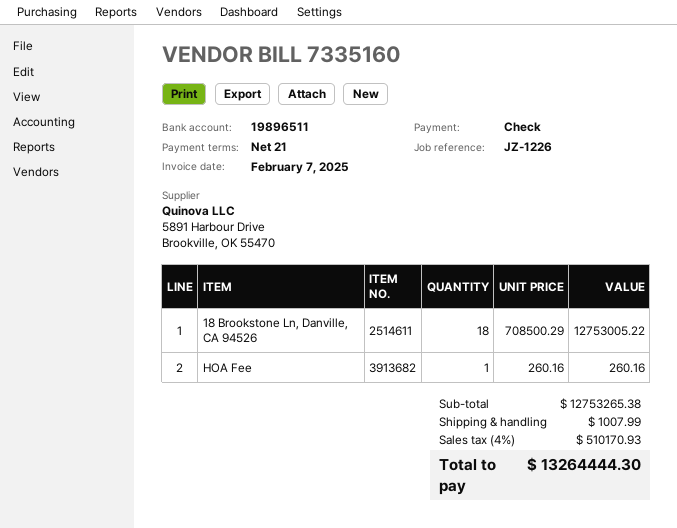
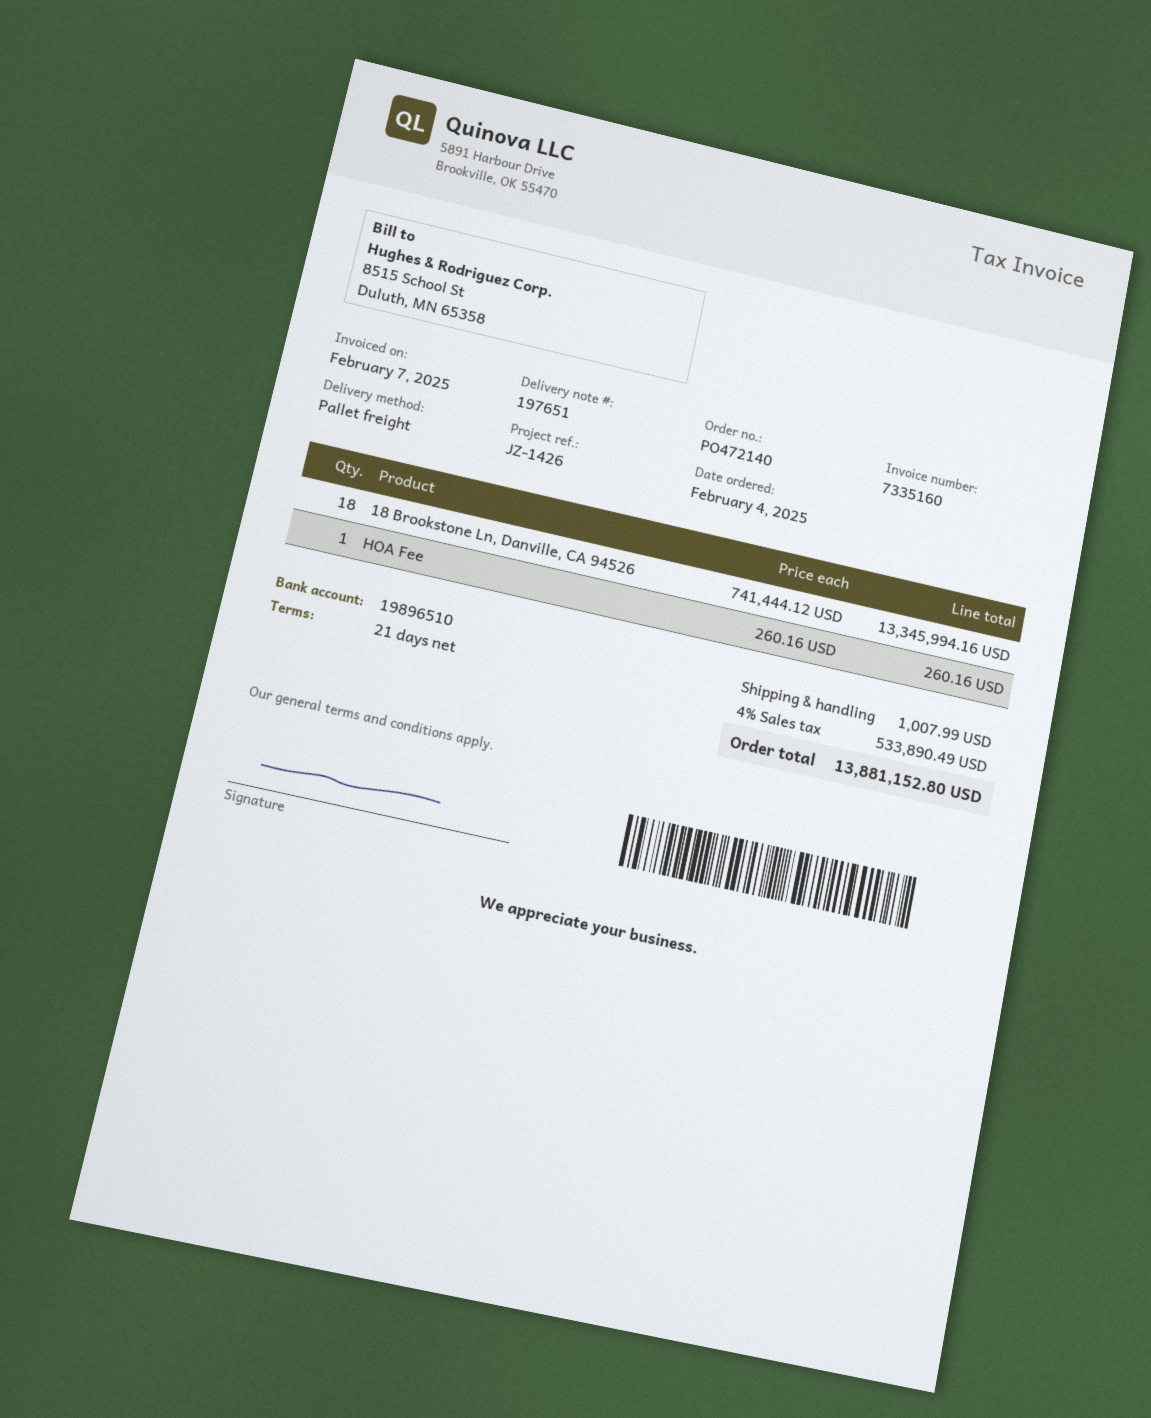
reference: JZ-1226 -> JZ-1426
bank account: 19896511 -> 19896510
18 Brookstone Ln, Danville, CA 94526: 18 x 708500.29 = 12753005.22 -> 18 x 741444.12 = 13345994.16
tax: 4% = 510170.93 -> 4% = 533890.49
total: 13264444.30 -> 13881152.80

